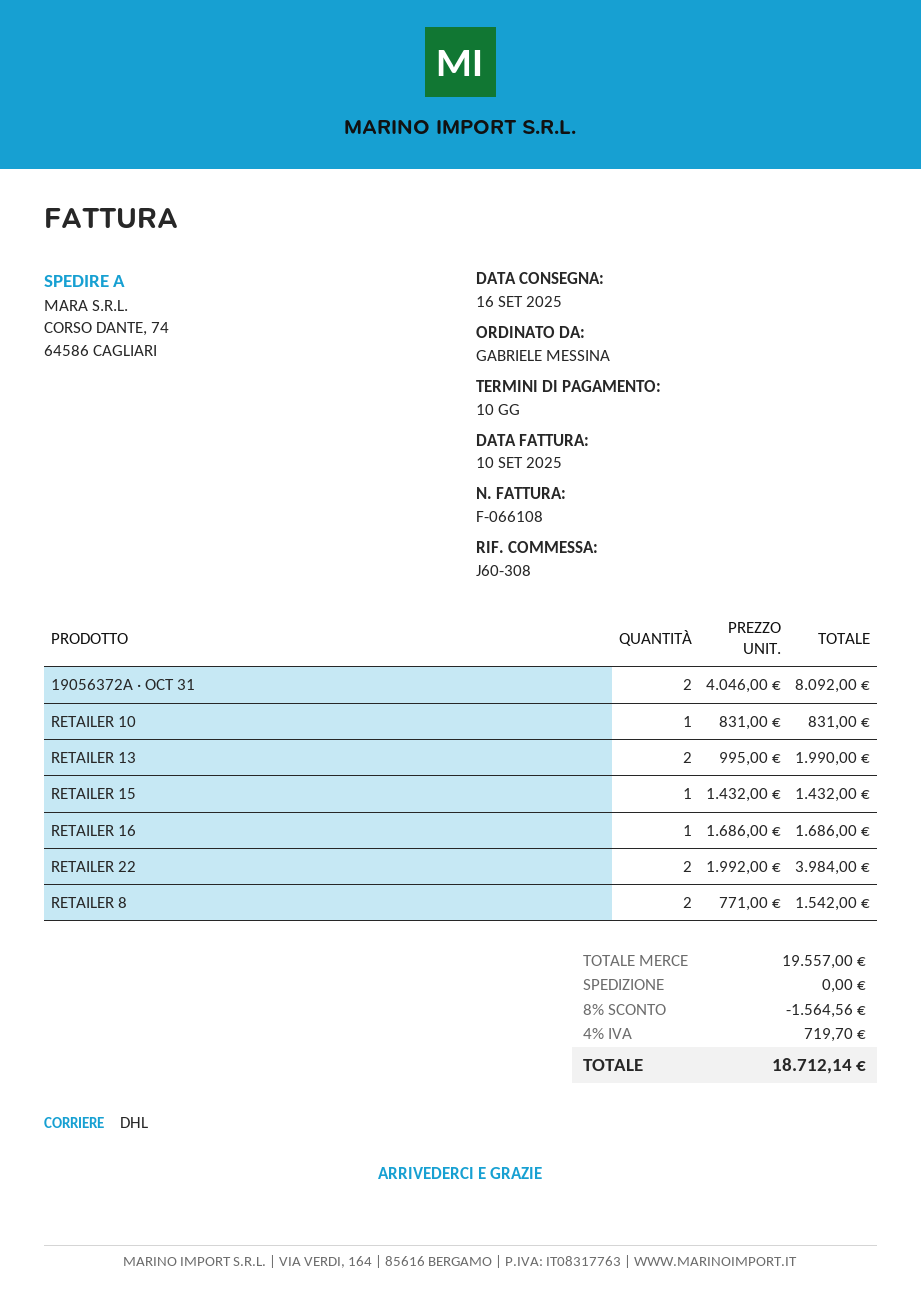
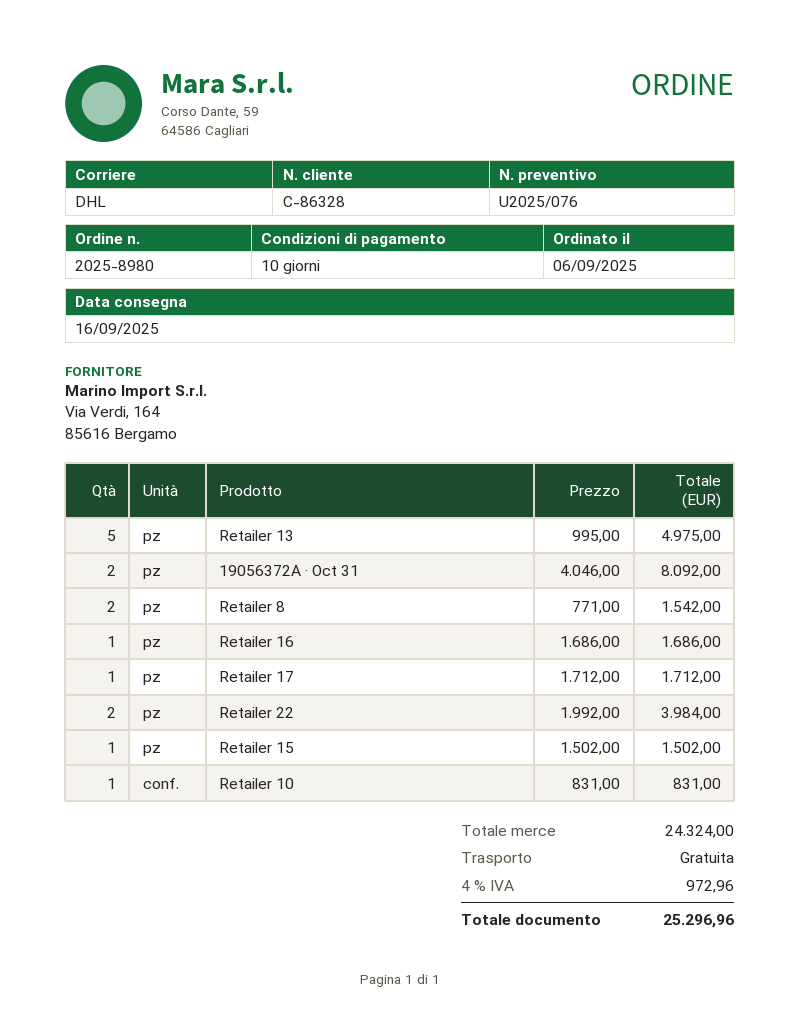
RETAILER 13: 2 x 995.00 = 1990.00 -> 5 x 995.00 = 4975.00
RETAILER 15: 1 x 1432.00 = 1432.00 -> 1 x 1502.00 = 1502.00
Retailer 17: none -> 1 x 1712.00 = 1712.00
subtotal: 19557.00 -> 24324.00
discount: 8% = 1564.56 -> none
tax: 4% = 719.70 -> 4% = 972.96
total: 18712.14 -> 25296.96

